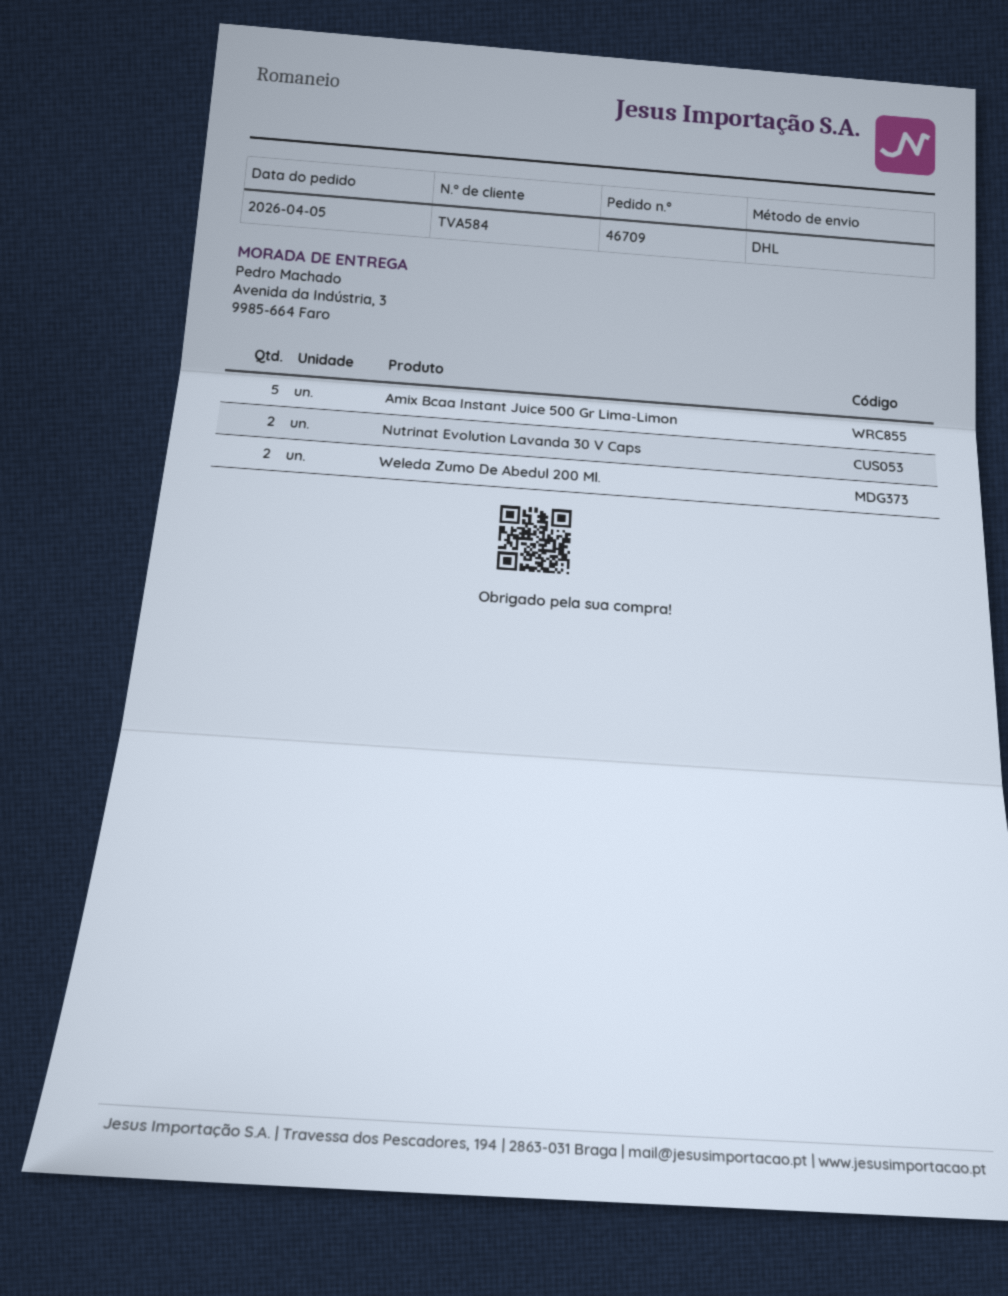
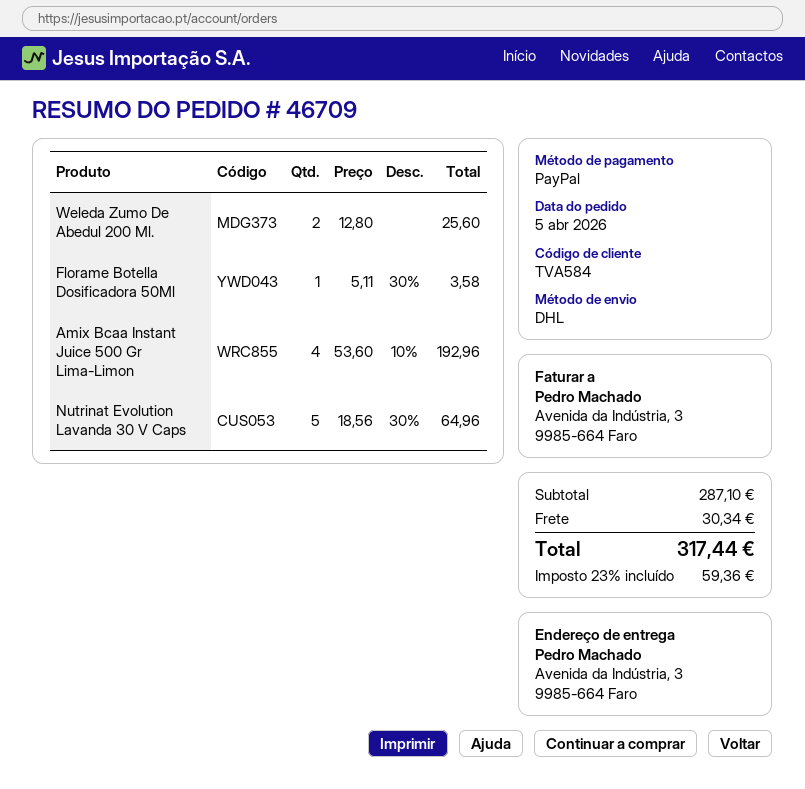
Amix Bcaa Instant Juice 500 Gr Lima-Limon: 5 -> 4
Nutrinat Evolution Lavanda 30 V Caps: 2 -> 5
Florame Botella Dosificadora 50Ml: none -> 1

